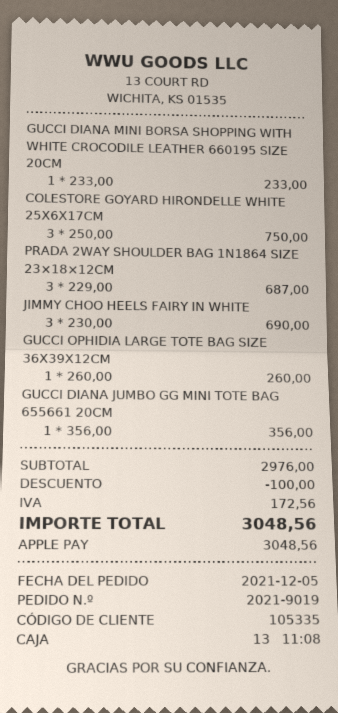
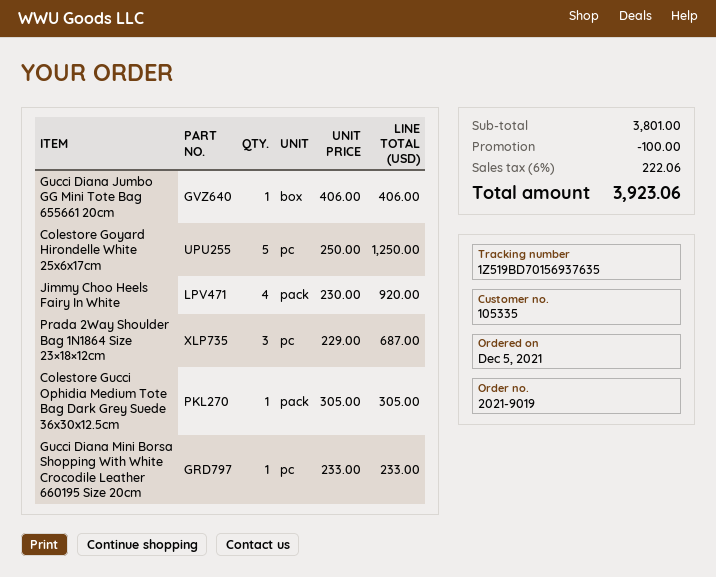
COLESTORE GOYARD HIRONDELLE WHITE 25X6X17CM: 3 x 250.00 = 750.00 -> 5 x 250.00 = 1250.00
JIMMY CHOO HEELS FAIRY IN WHITE: 3 x 230.00 = 690.00 -> 4 x 230.00 = 920.00
GUCCI OPHIDIA LARGE TOTE BAG SIZE 36X39X12CM: 1 x 260.00 = 260.00 -> none
GUCCI DIANA JUMBO GG MINI TOTE BAG 655661 20CM: 1 x 356.00 = 356.00 -> 1 x 406.00 = 406.00
Colestore Gucci Ophidia Medium Tote Bag Dark Grey Suede 36x30x12.5cm: none -> 1 x 305.00 = 305.00
subtotal: 2976.00 -> 3801.00
tax: 172.56 -> 222.06
total: 3048.56 -> 3923.06

